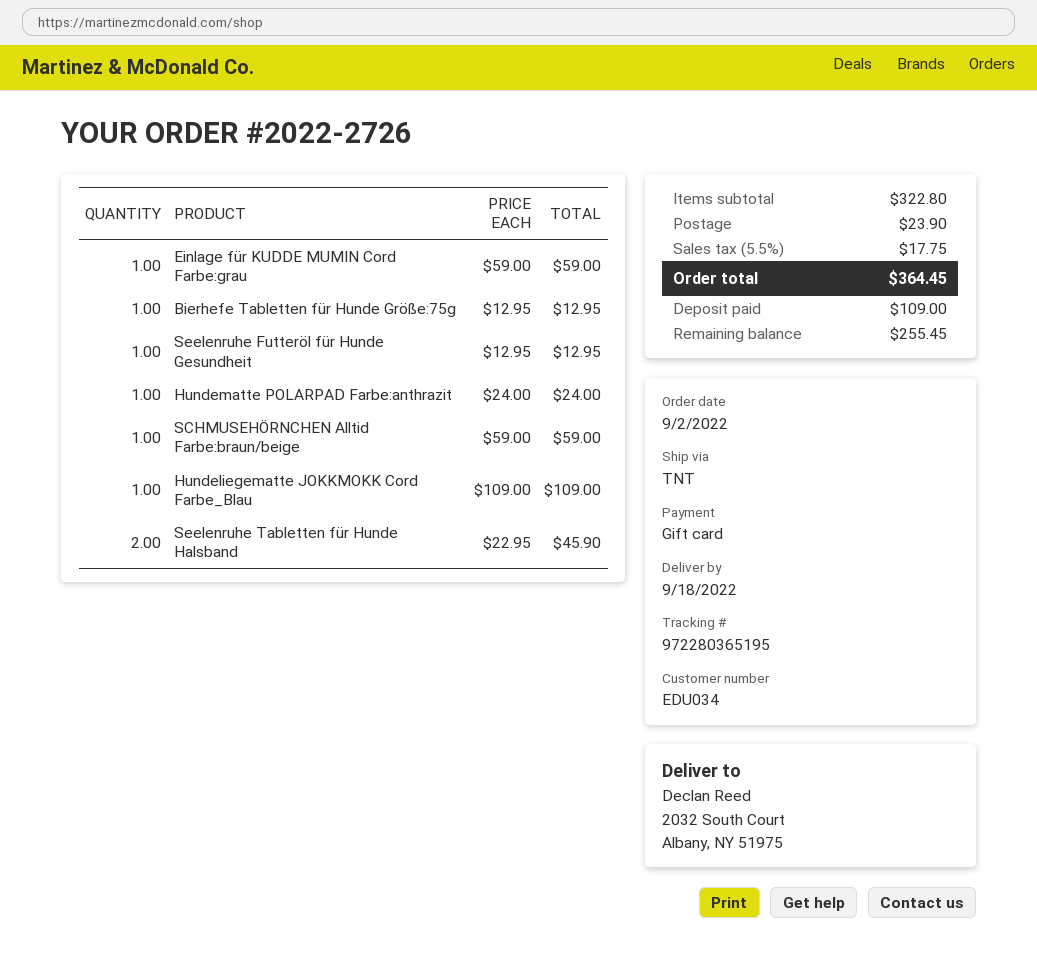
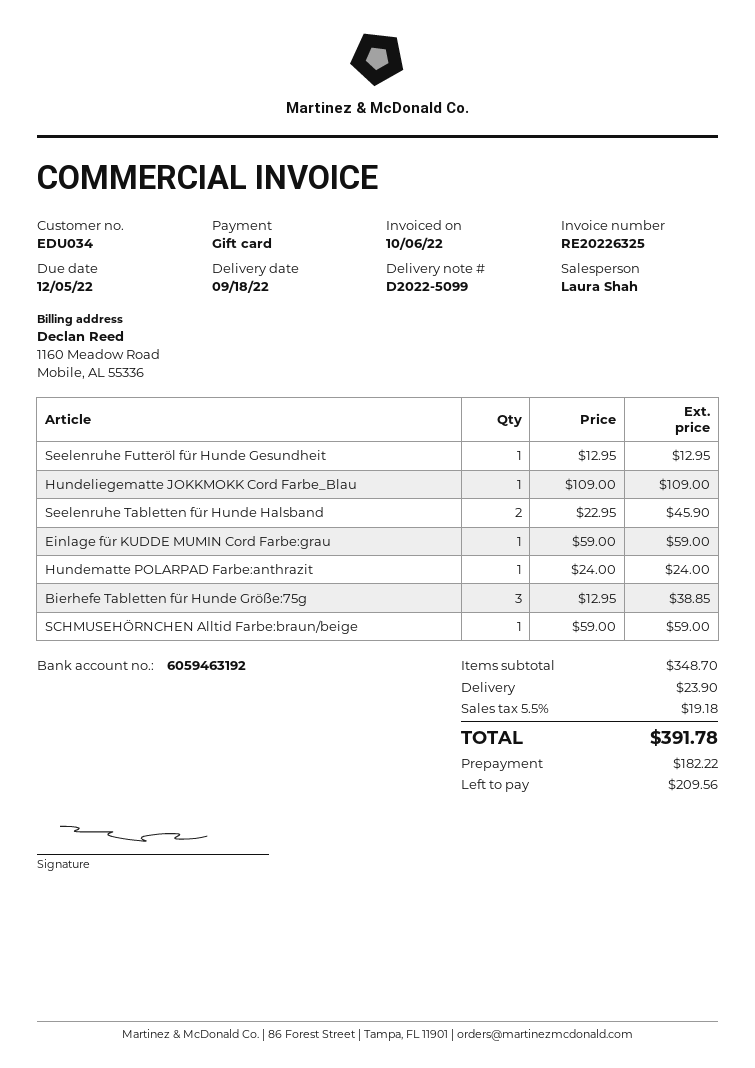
Bierhefe Tabletten für Hunde Größe:75g: 1 x 12.95 = 12.95 -> 3 x 12.95 = 38.85
subtotal: 322.80 -> 348.70
tax: 5.5% = 17.75 -> 5.5% = 19.18
total: 364.45 -> 391.78
deposit: 109.00 -> 182.22
balance: 255.45 -> 209.56

